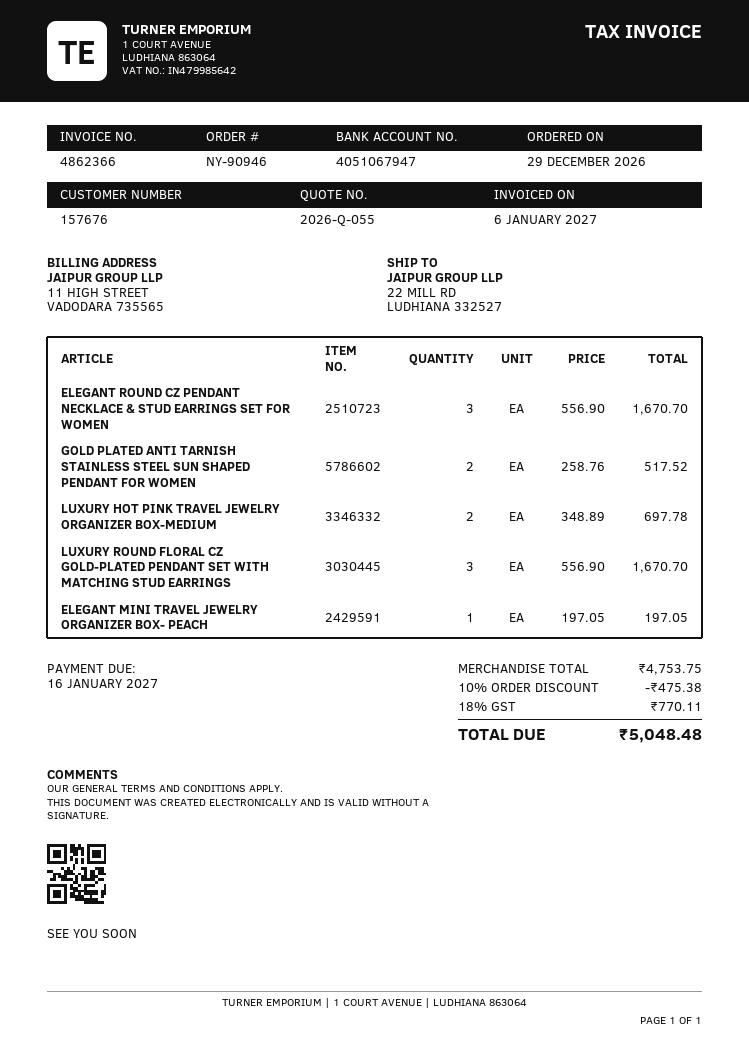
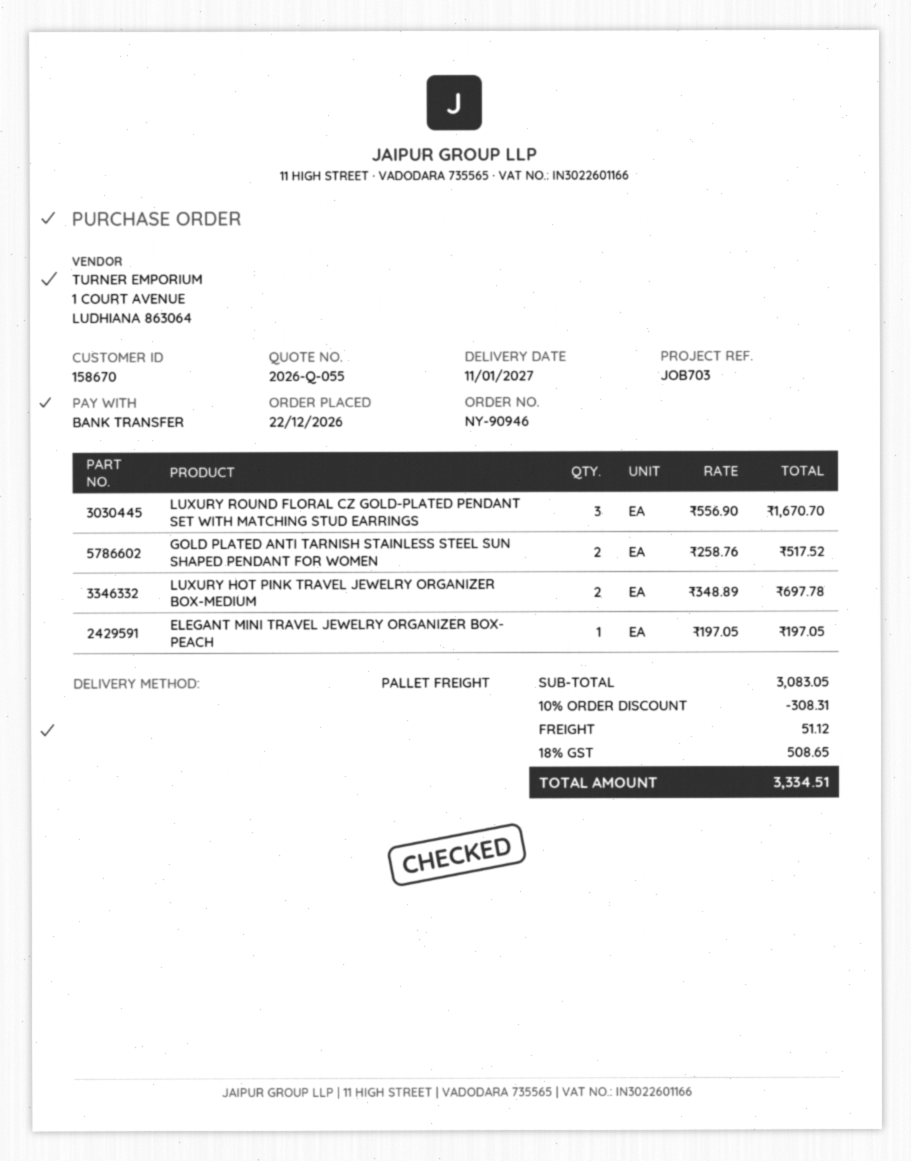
order date: 2026-12-29 -> 2026-12-22
customer number: 157676 -> 158670
ELEGANT ROUND CZ PENDANT NECKLACE & STUD EARRINGS SET FOR WOMEN: 3 x 556.90 = 1670.70 -> none
subtotal: 4753.75 -> 3083.05
discount: 10% = 475.38 -> 10% = 308.31
shipping: none -> 51.12
tax: 18% = 770.11 -> 18% = 508.65
total: 5048.48 -> 3334.51

